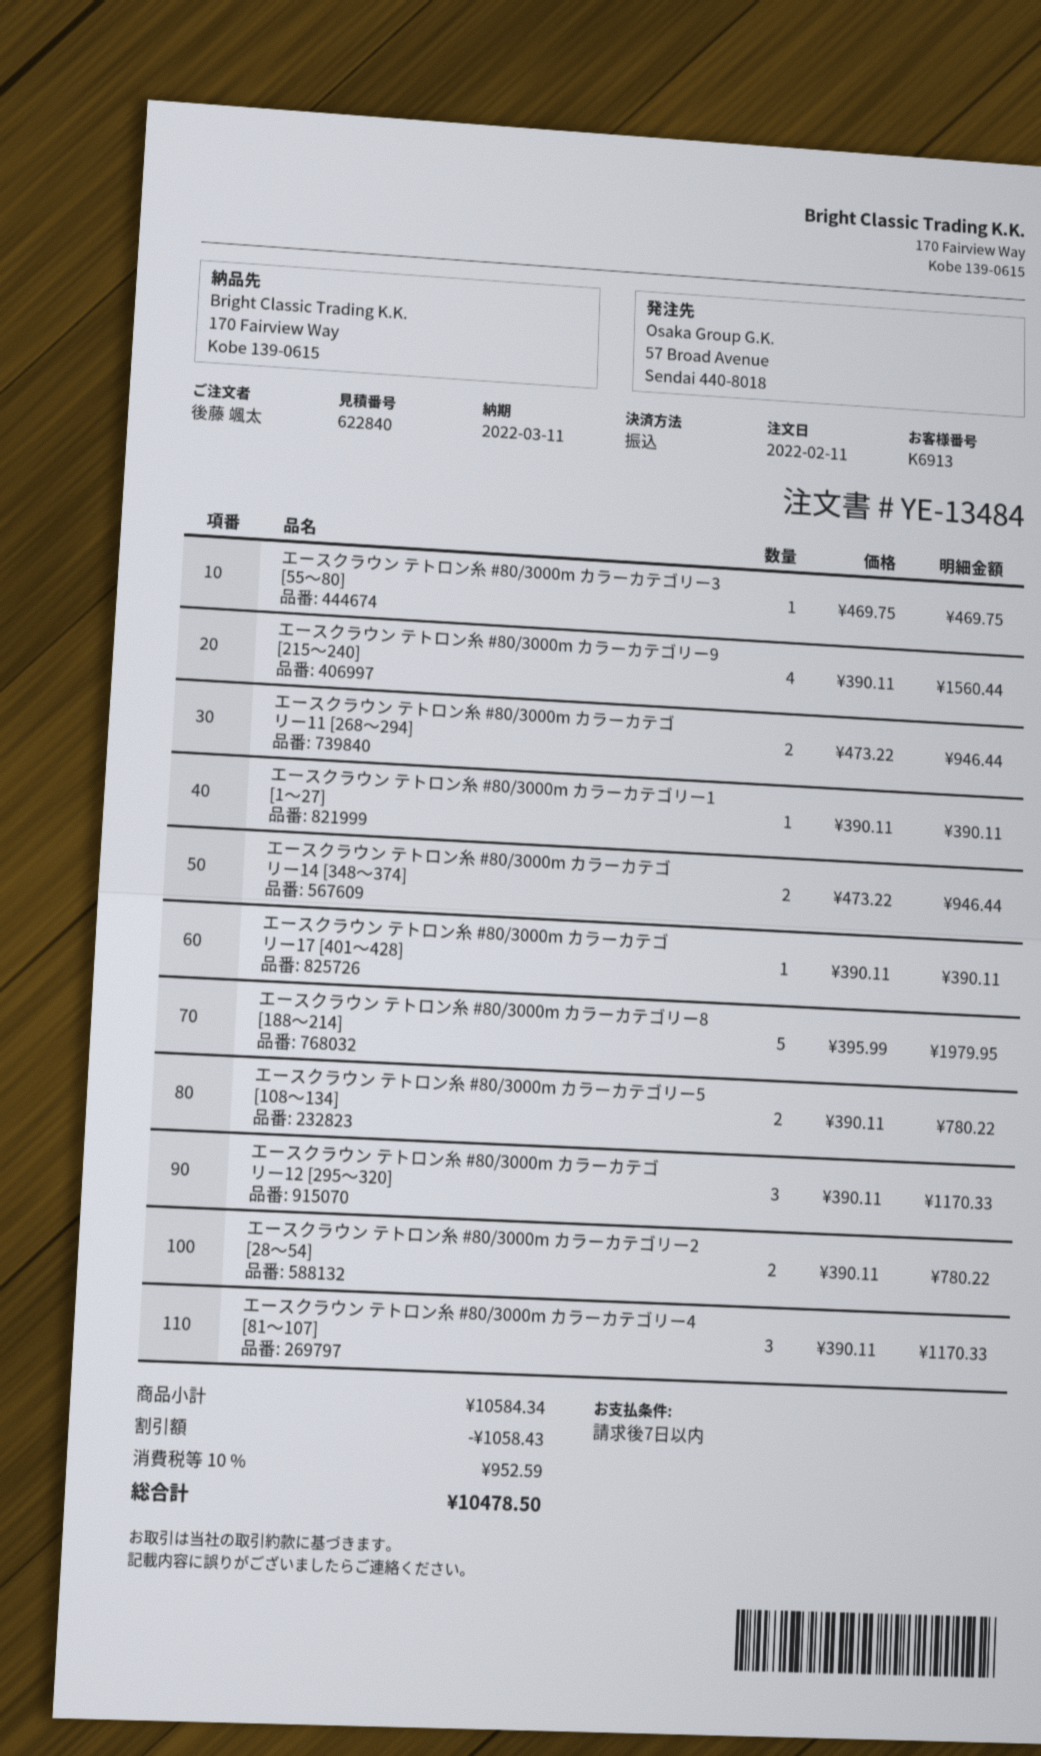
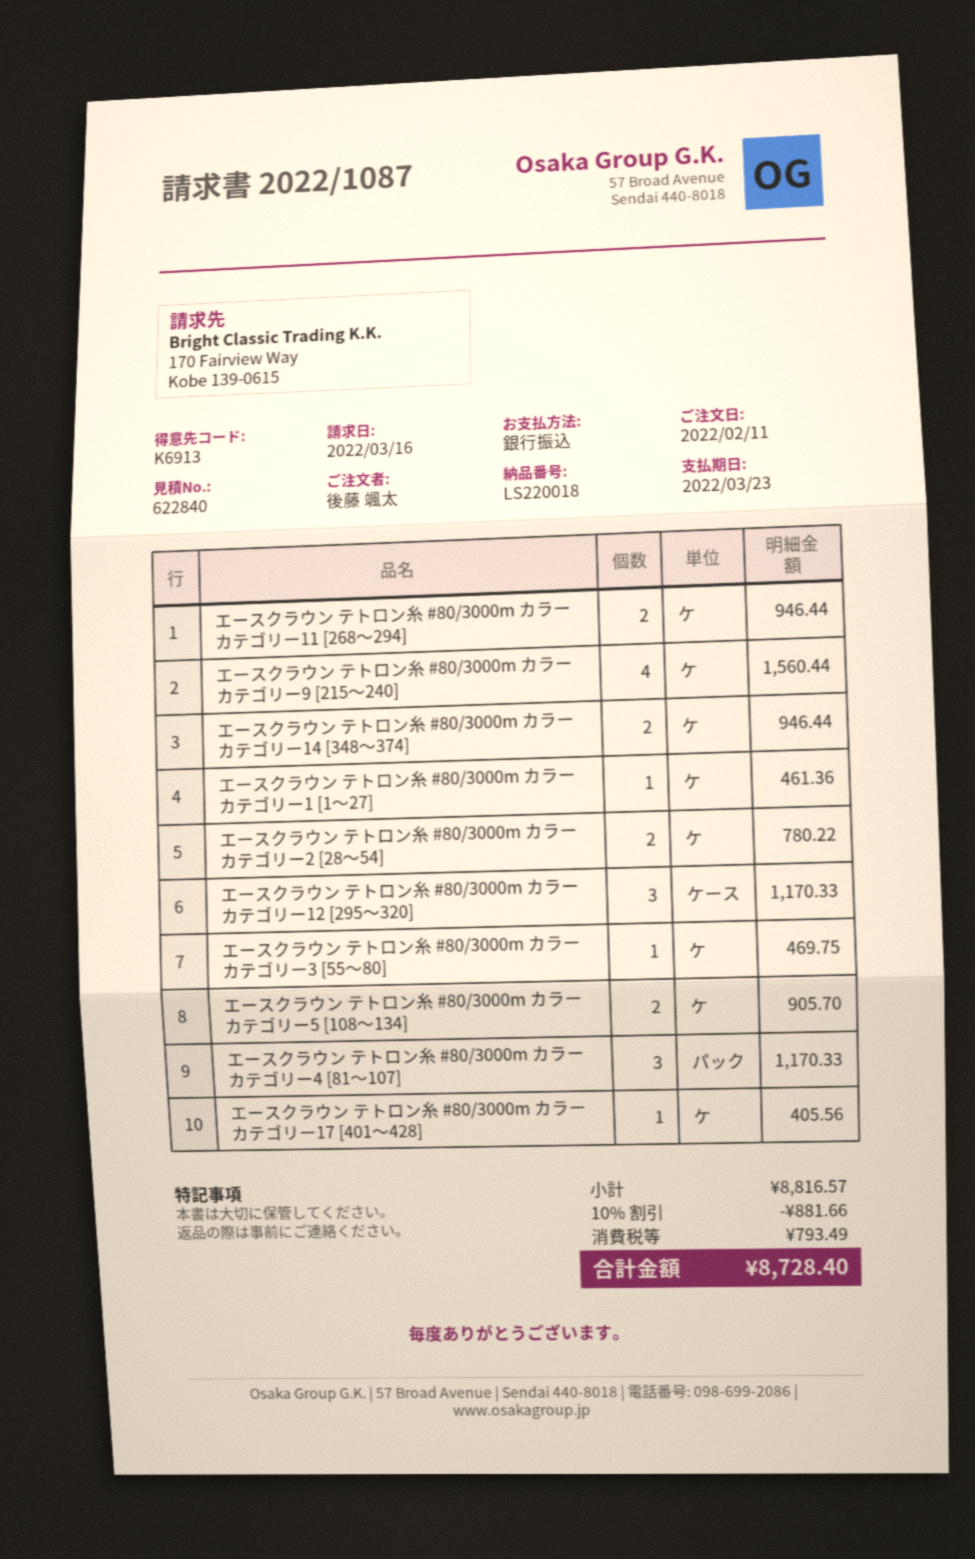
エースクラウン テトロン糸 #80/3000m カラーカテゴリー1 [1〜27]: 1 for 390.11 -> 1 for 461.36
エースクラウン テトロン糸 #80/3000m カラーカテゴリー17 [401〜428]: 1 for 390.11 -> 1 for 405.56
エースクラウン テトロン糸 #80/3000m カラーカテゴリー8 [188〜214]: 5 for 1979.95 -> none
エースクラウン テトロン糸 #80/3000m カラーカテゴリー5 [108〜134]: 2 for 780.22 -> 2 for 905.70
subtotal: 10584.34 -> 8816.57
discount: 1058.43 -> 881.66
tax: 952.59 -> 793.49
total: 10478.50 -> 8728.40

